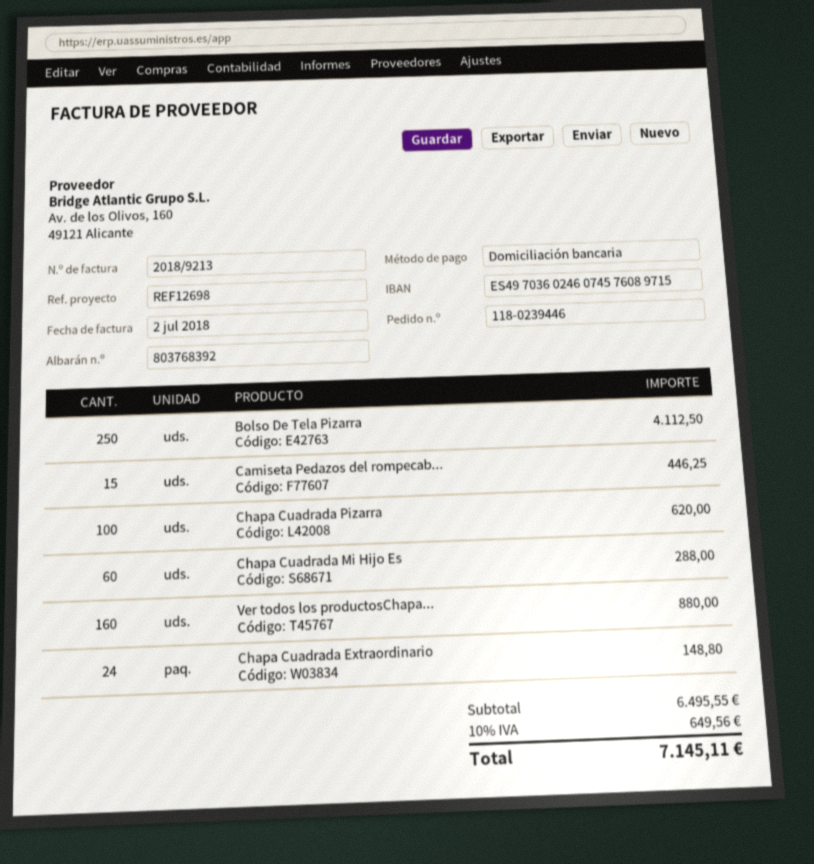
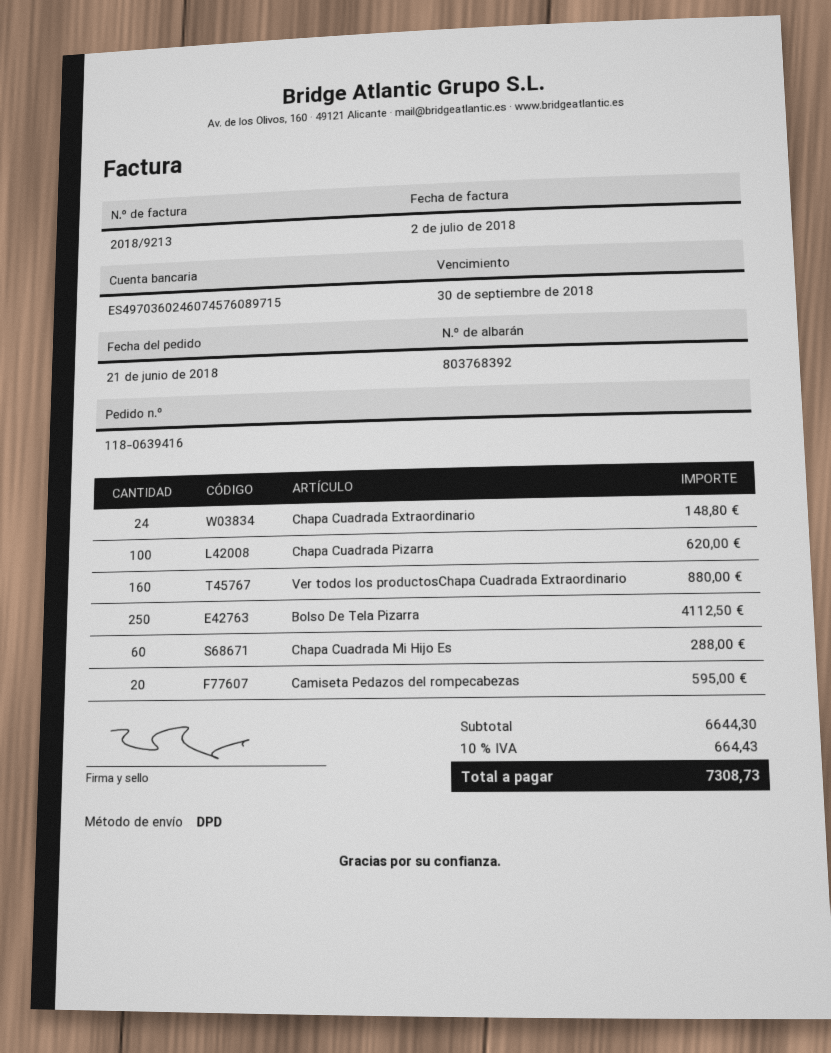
order number: 118-0239446 -> 118-0639416
Camiseta Pedazos del rompecab...: 15 for 446.25 -> 20 for 595.00
subtotal: 6495.55 -> 6644.30
tax: 10% = 649.56 -> 10% = 664.43
total: 7145.11 -> 7308.73

